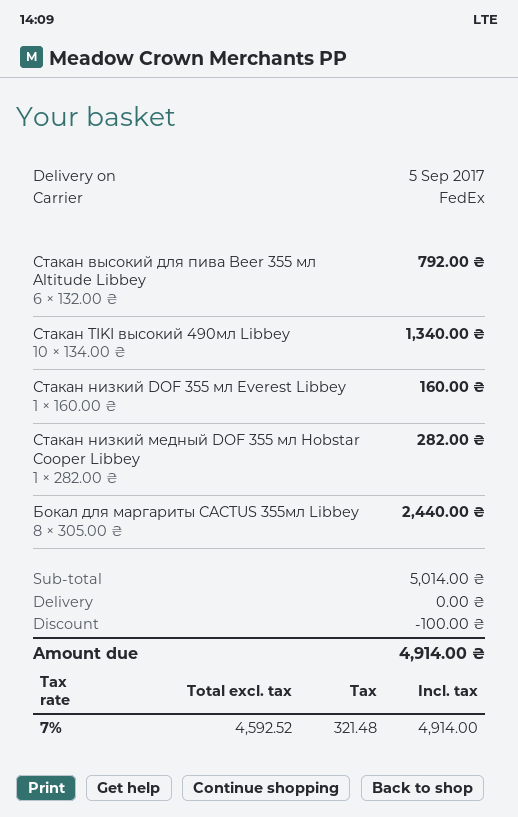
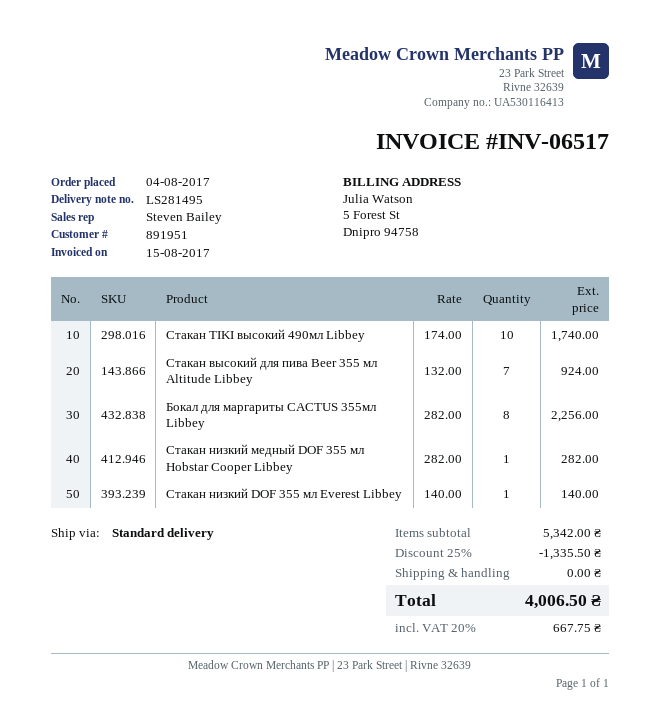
shipping method: FedEx -> standard
Стакан высокий для пива Beer 355 мл Altitude Libbey: 6 x 132.00 = 792.00 -> 7 x 132.00 = 924.00
Стакан TIKI высокий 490мл Libbey: 10 x 134.00 = 1340.00 -> 10 x 174.00 = 1740.00
Стакан низкий DOF 355 мл Everest Libbey: 1 x 160.00 = 160.00 -> 1 x 140.00 = 140.00
Бокал для маргариты CACTUS 355мл Libbey: 8 x 305.00 = 2440.00 -> 8 x 282.00 = 2256.00
subtotal: 5014.00 -> 5342.00
discount: 100.00 -> 1335.50
tax: 7% = 321.48 -> 20% = 667.75
total: 4914.00 -> 4006.50

